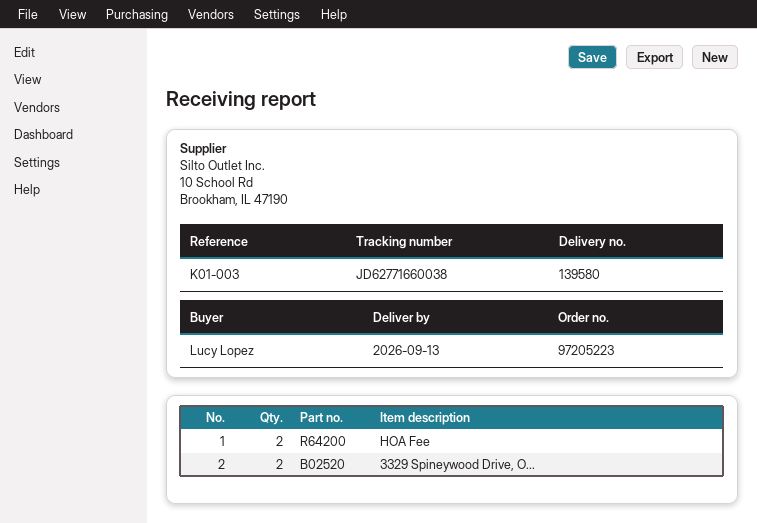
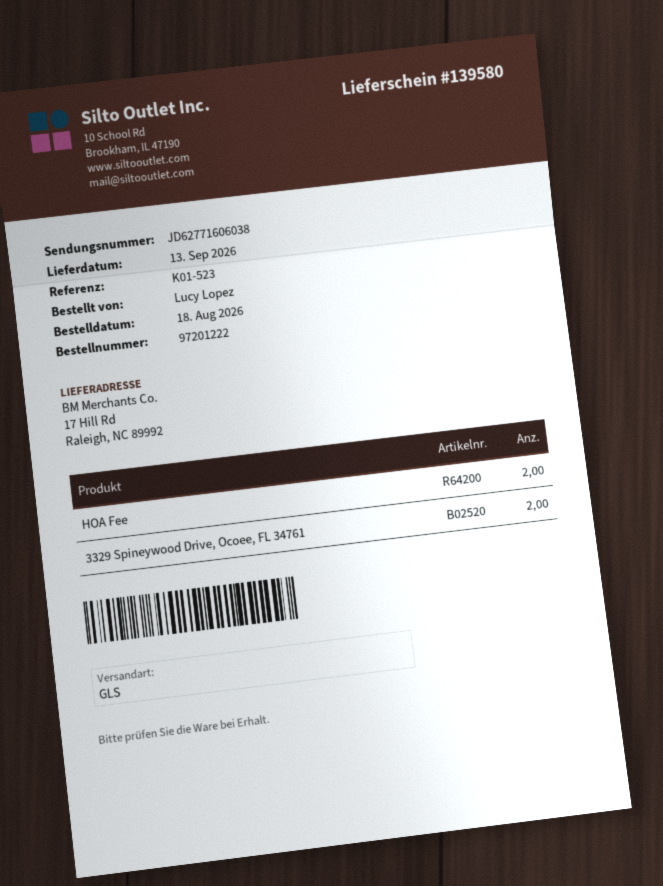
order number: 97205223 -> 97201222
reference: K01-003 -> K01-523
tracking number: JD62771660038 -> JD62771606038

